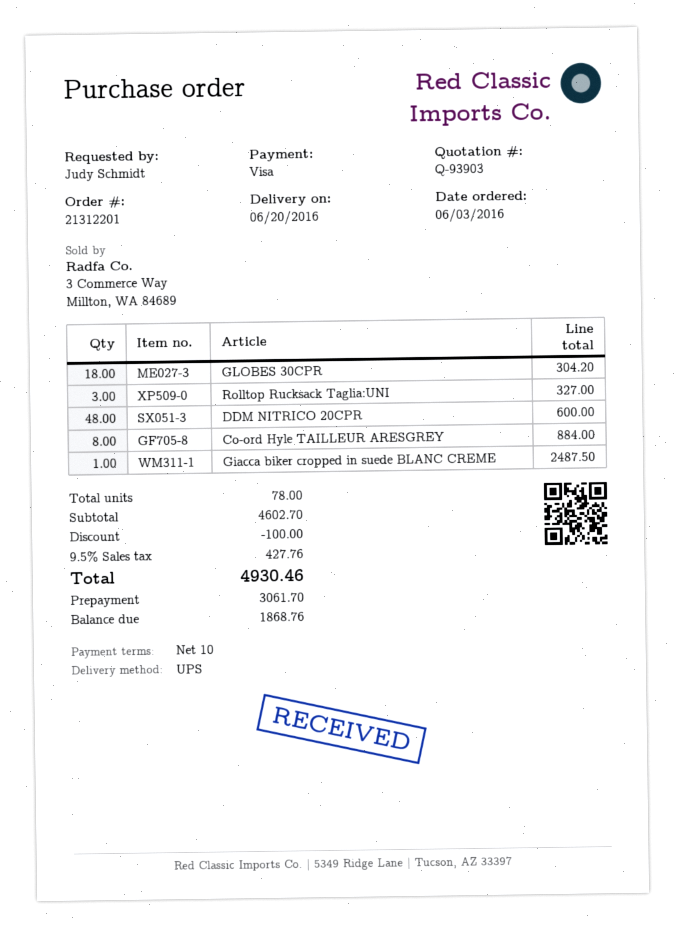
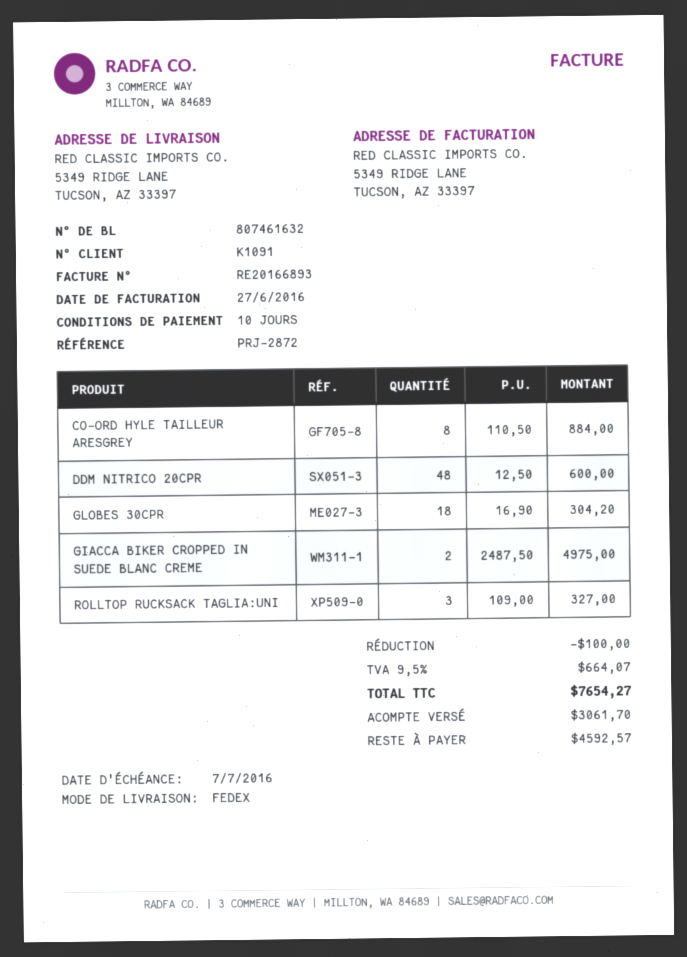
shipping method: UPS -> FedEx
Giacca biker cropped in suede BLANC CREME: 1 for 2487.50 -> 2 for 4975.00
tax: 9.5% = 427.76 -> 9.5% = 664.07
total: 4930.46 -> 7654.27
balance: 1868.76 -> 4592.57

